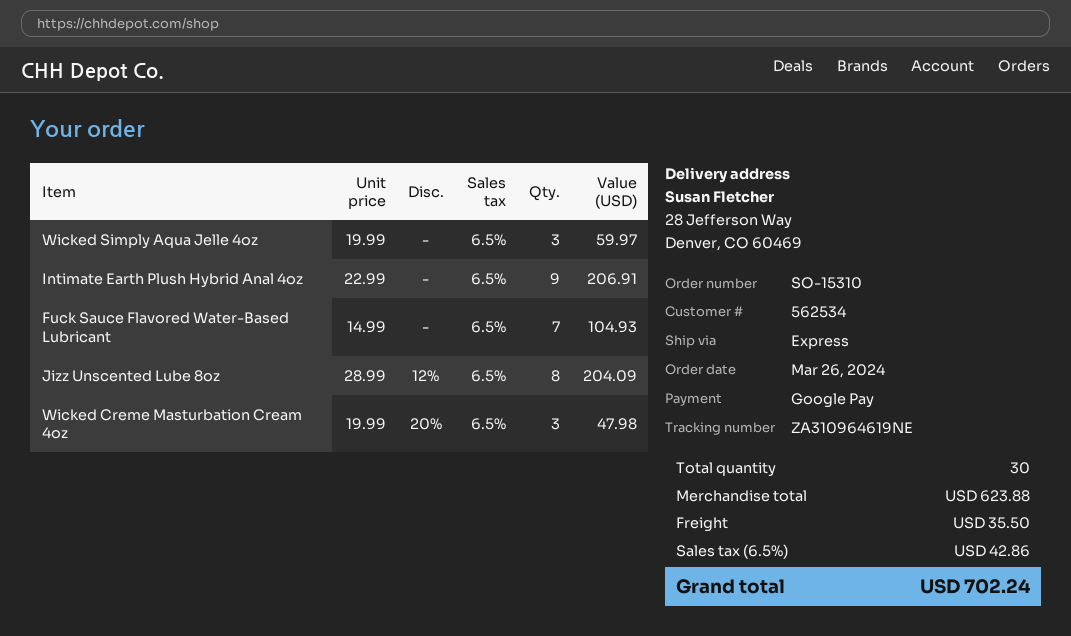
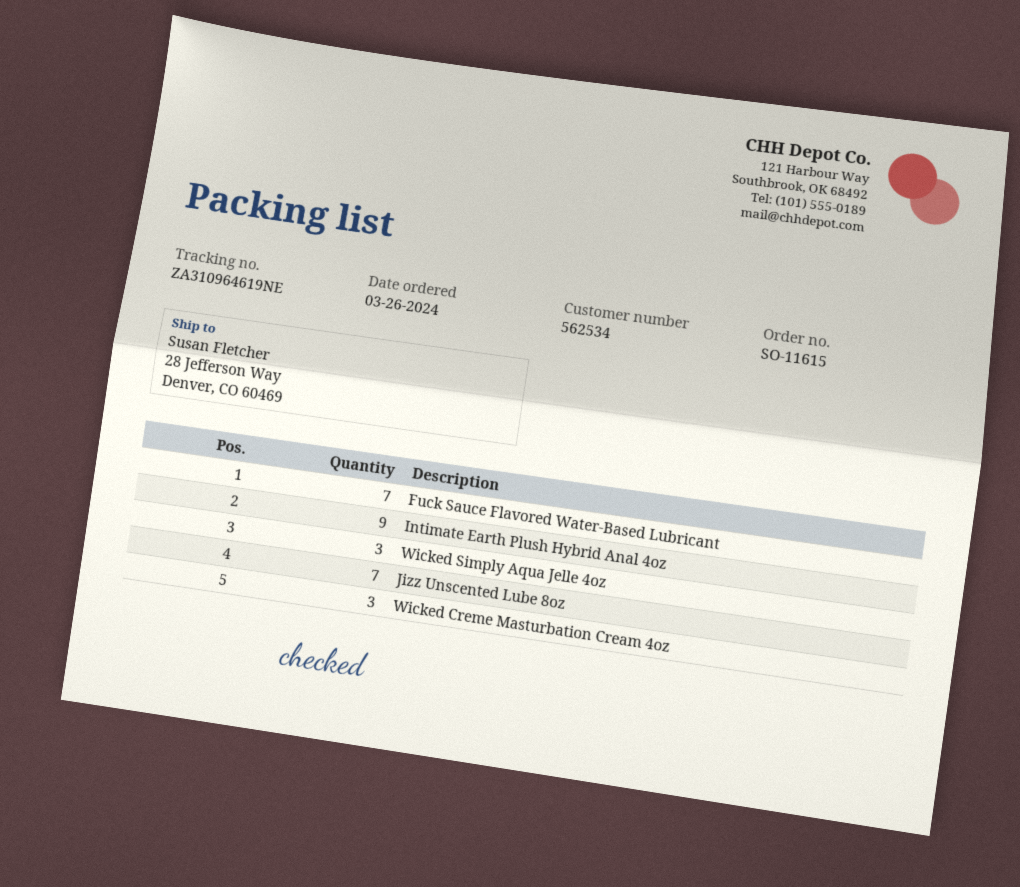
order number: SO-15310 -> SO-11615
Jizz Unscented Lube 8oz: 8 -> 7

